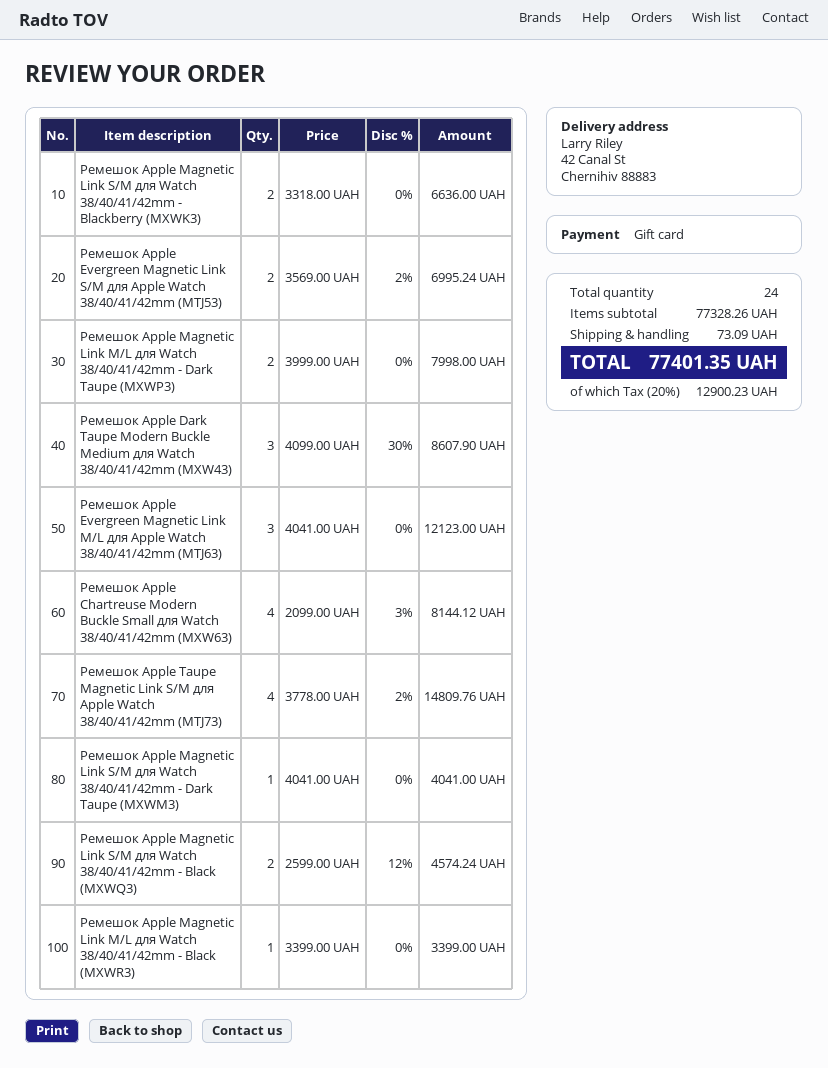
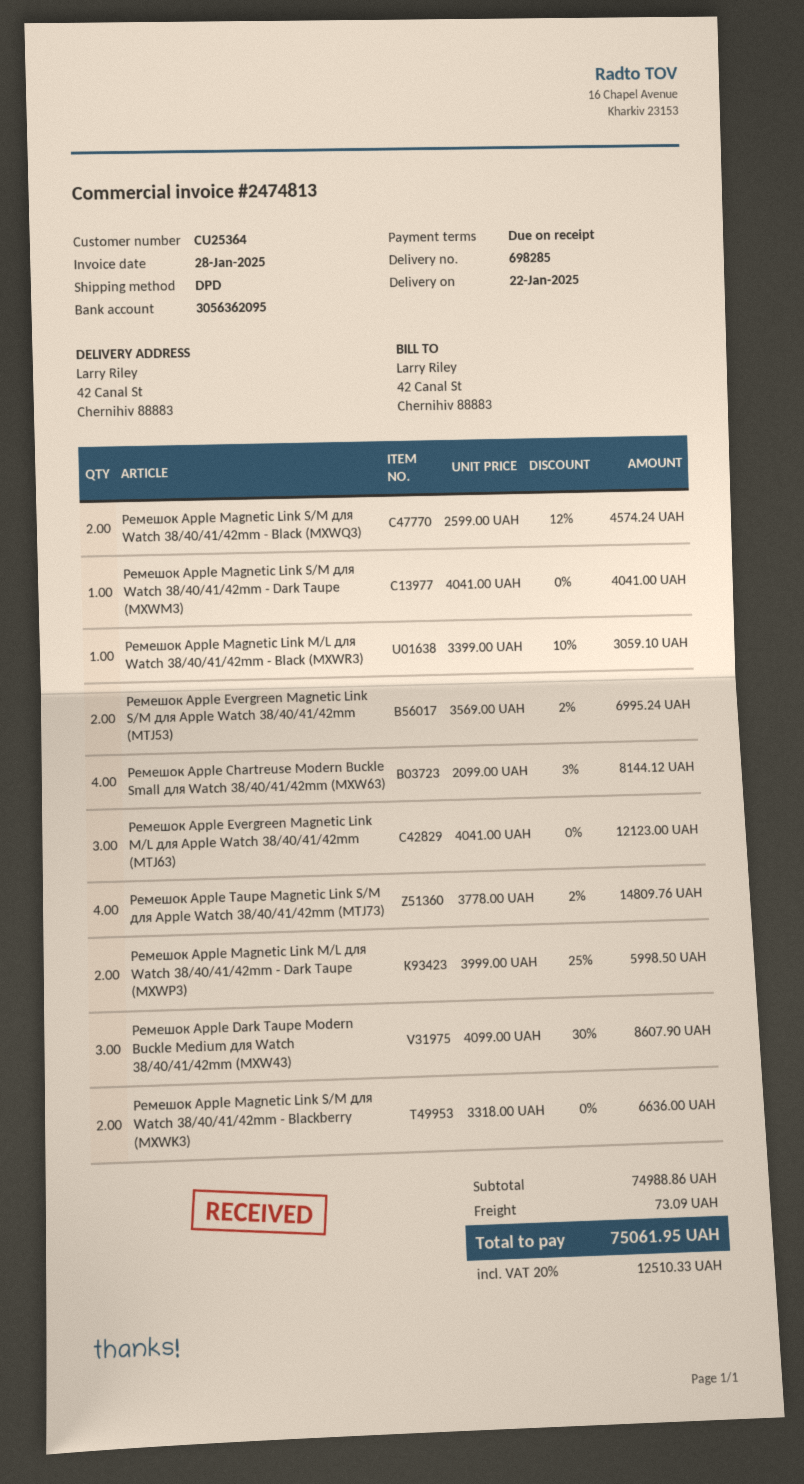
Ремешок Apple Magnetic Link M/L для Watch 38/40/41/42mm - Dark Taupe (MXWP3): 2 x 3999.00 = 7998.00 -> 2 x 3999.00 - 25% = 5998.50
Ремешок Apple Magnetic Link M/L для Watch 38/40/41/42mm - Black (MXWR3): 1 x 3399.00 = 3399.00 -> 1 x 3399.00 - 10% = 3059.10
subtotal: 77328.26 -> 74988.86
tax: 20% = 12900.23 -> 20% = 12510.33
total: 77401.35 -> 75061.95

